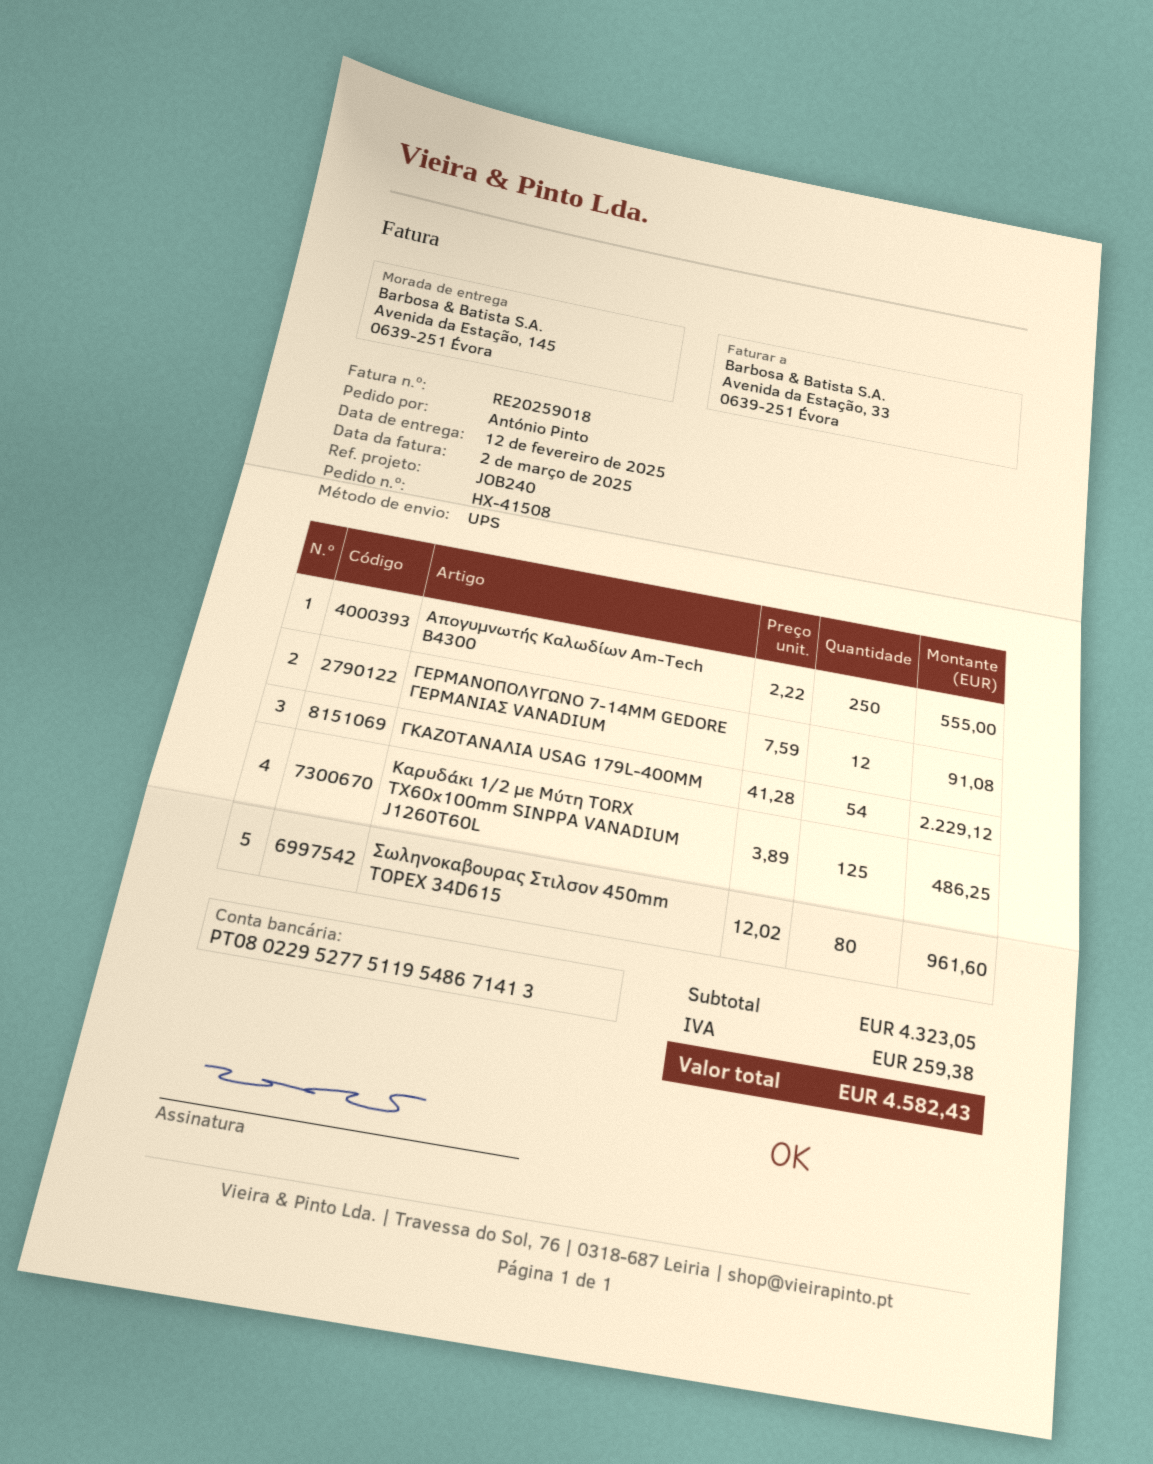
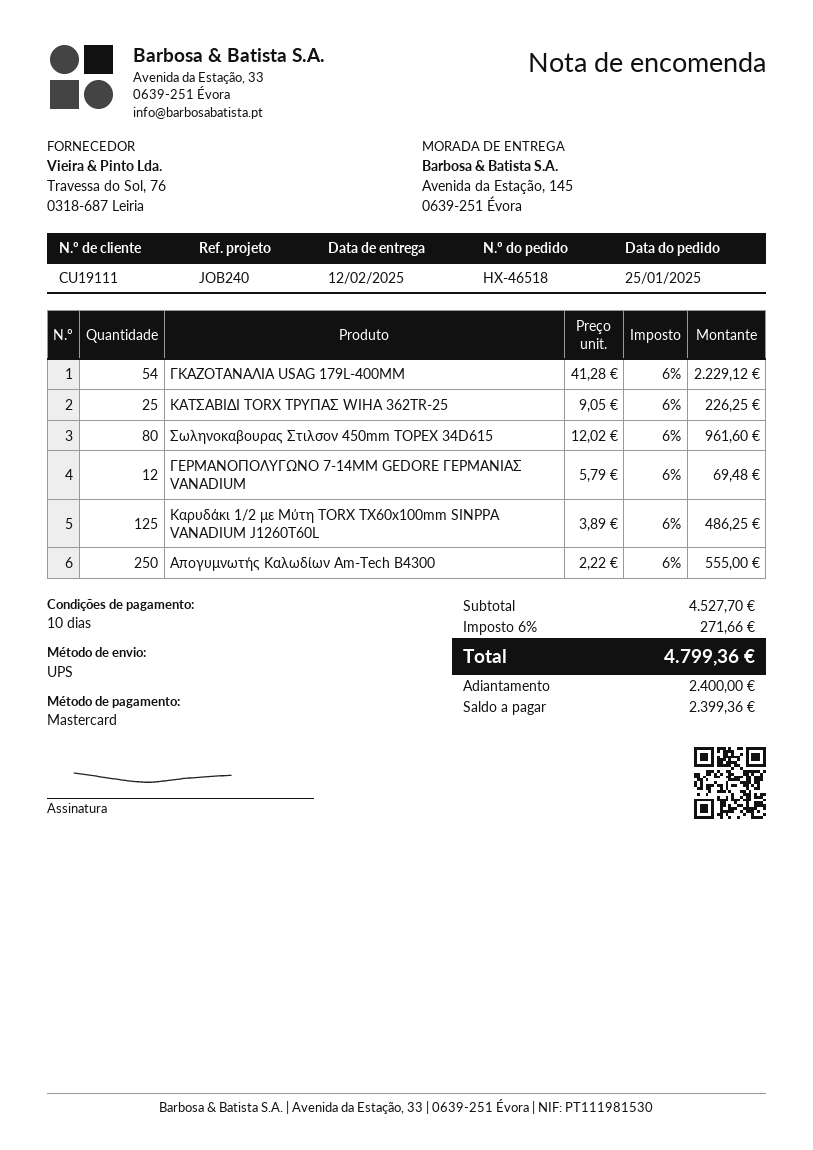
order number: HX-41508 -> HX-46518
ΓΕΡΜΑNOΠΟΛYΓΩΝΟ 7-14MM GEDORE ΓΕΡΜΑΝΙΑΣ VANADIUM: 12 x 7.59 = 91.08 -> 12 x 5.79 = 69.48
ΚΑΤΣΑΒΙΔΙ TORX ΤΡΥΠΑΣ WIHA 362TR-25: none -> 25 x 9.05 = 226.25
subtotal: 4323.05 -> 4527.70
tax: 259.38 -> 271.66
total: 4582.43 -> 4799.36

